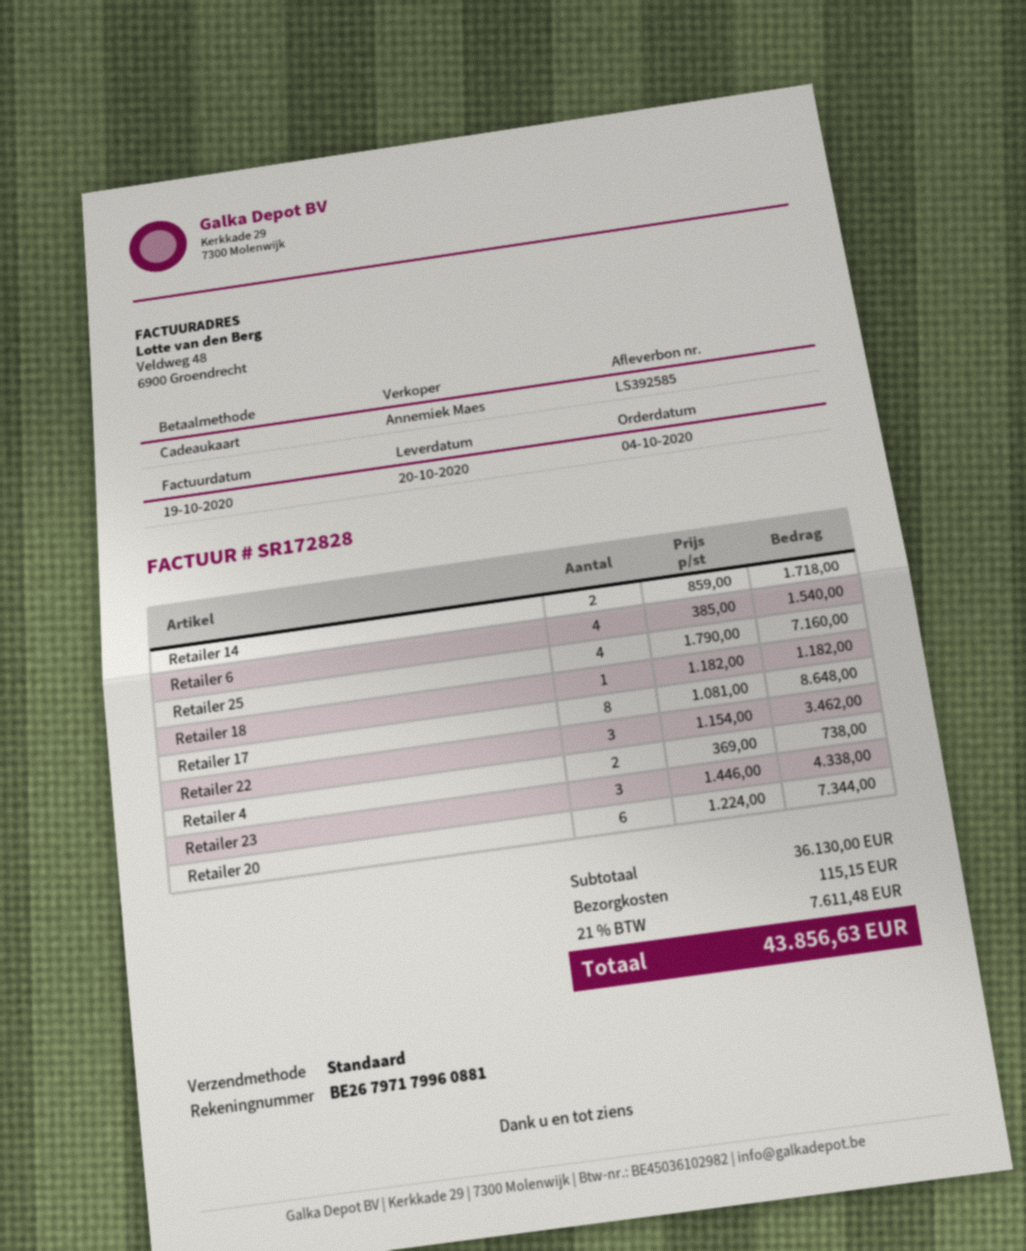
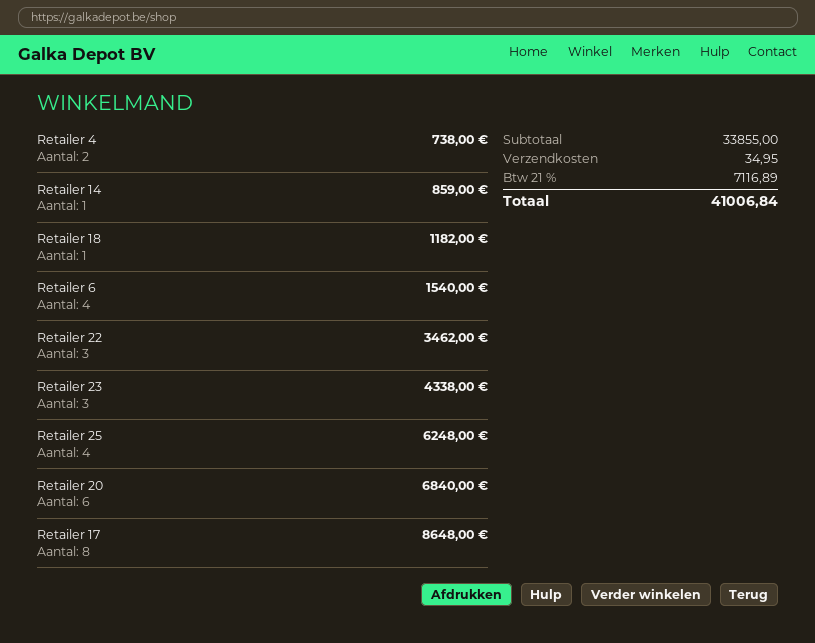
Retailer 14: 2 for 1718.00 -> 1 for 859.00
Retailer 25: 4 for 7160.00 -> 4 for 6248.00
Retailer 20: 6 for 7344.00 -> 6 for 6840.00
subtotal: 36130.00 -> 33855.00
shipping: 115.15 -> 34.95
tax: 21% = 7611.48 -> 21% = 7116.89
total: 43856.63 -> 41006.84

